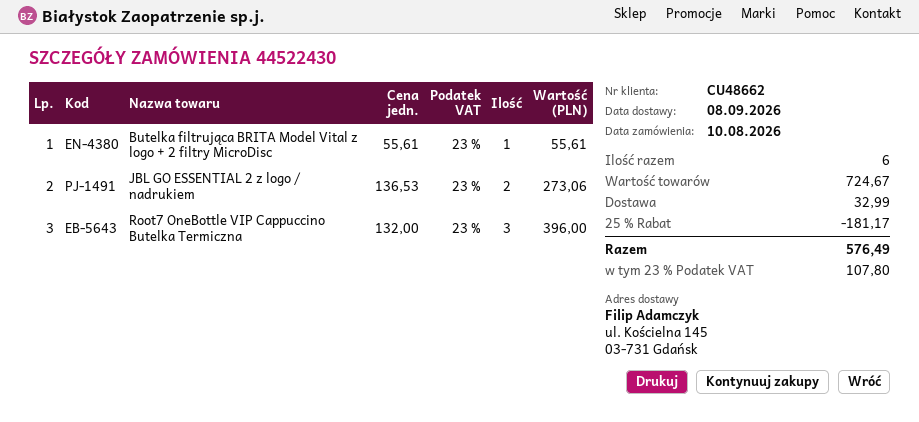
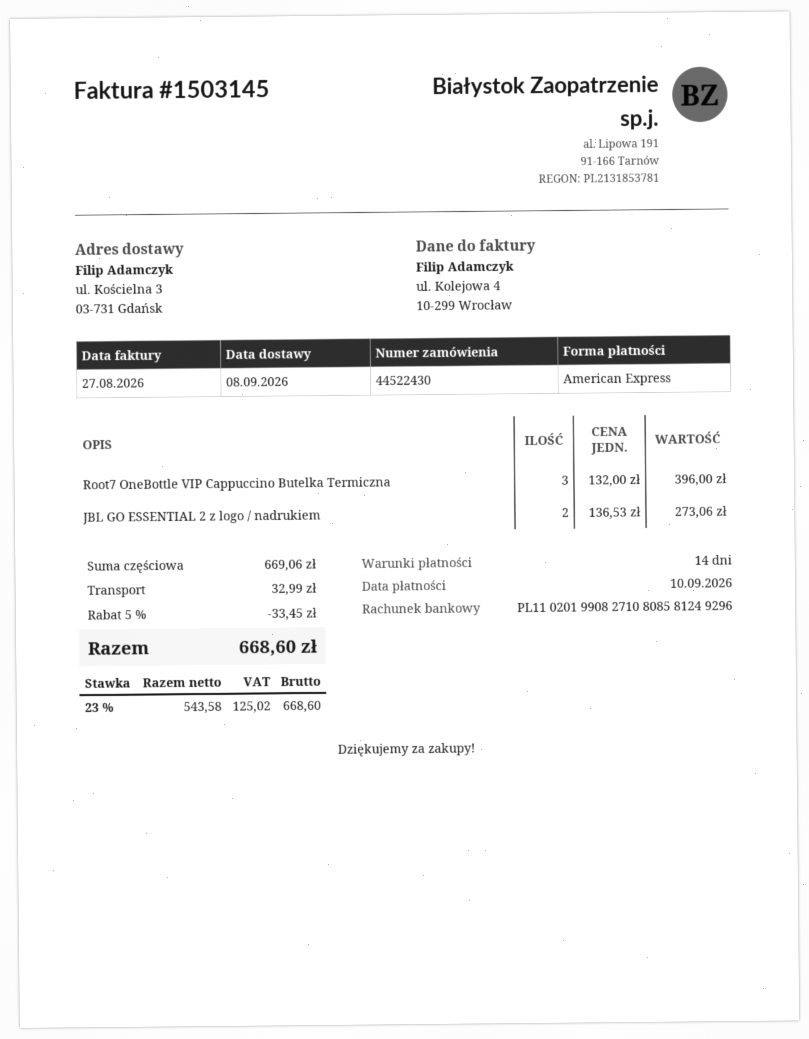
ship to: ul. Kościelna 145, 03-731 Gdańsk -> ul. Kościelna 3, 03-731 Gdańsk
Butelka filtrująca BRITA Model Vital z logo + 2 filtry MicroDisc: 1 x 55.61 = 55.61 -> none
subtotal: 724.67 -> 669.06
discount: 25% = 181.17 -> 5% = 33.45
tax: 23% = 107.80 -> 23% = 125.02
total: 576.49 -> 668.60

